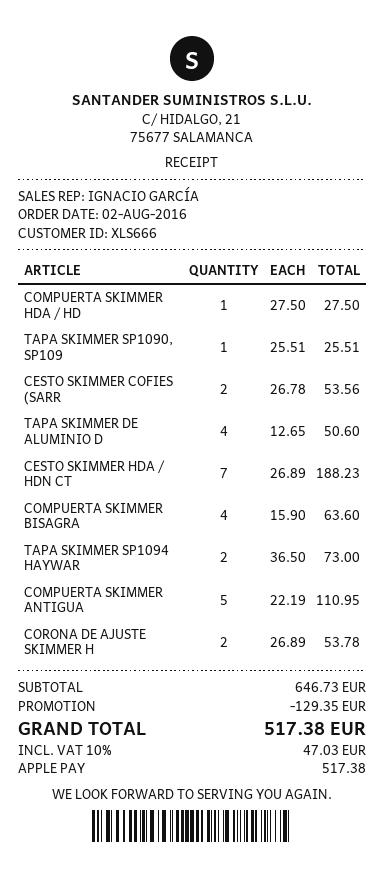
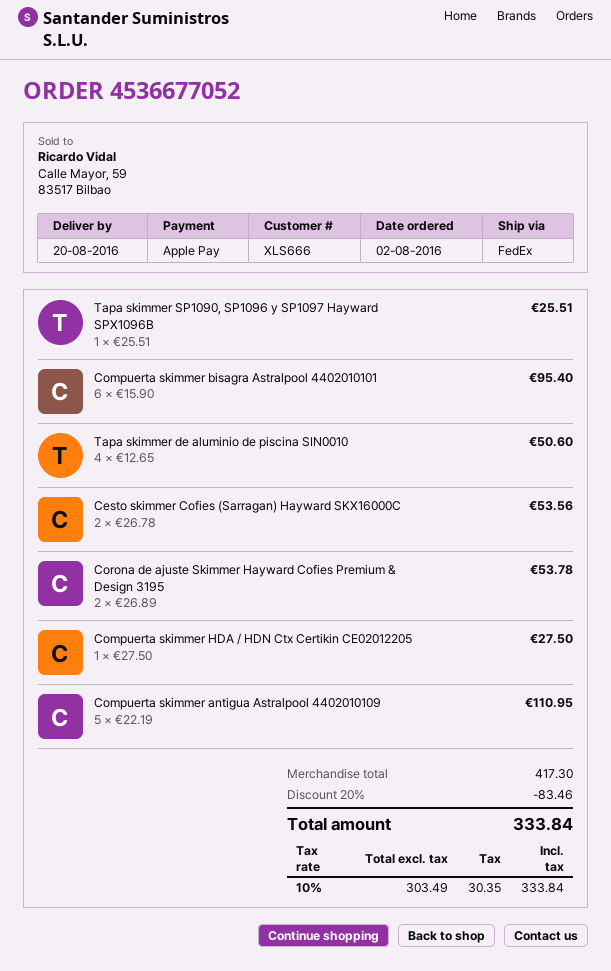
CESTO SKIMMER HDA / HDN CT: 7 x 26.89 = 188.23 -> none
COMPUERTA SKIMMER BISAGRA: 4 x 15.90 = 63.60 -> 6 x 15.90 = 95.40
TAPA SKIMMER SP1094 HAYWAR: 2 x 36.50 = 73.00 -> none
subtotal: 646.73 -> 417.30
discount: 129.35 -> 83.46
tax: 10% = 47.03 -> 10% = 30.35
total: 517.38 -> 333.84

